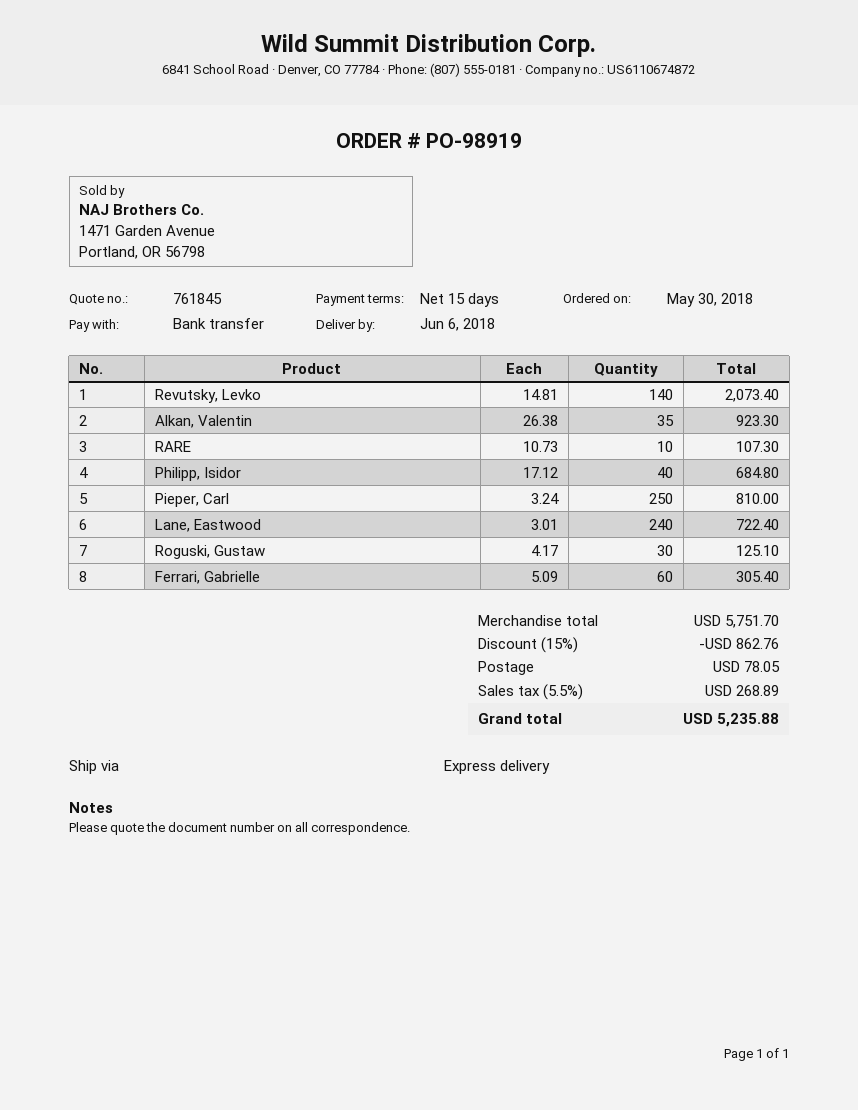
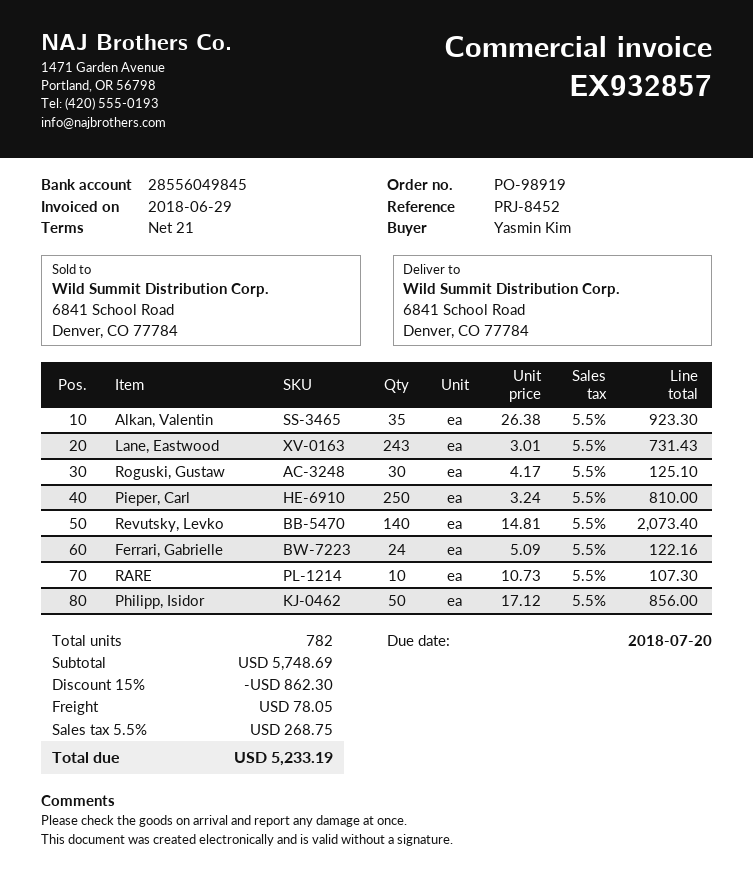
payment terms: 15 days -> 21 days
Philipp, Isidor: 40 x 17.12 = 684.80 -> 50 x 17.12 = 856.00
Lane, Eastwood: 240 x 3.01 = 722.40 -> 243 x 3.01 = 731.43
Ferrari, Gabrielle: 60 x 5.09 = 305.40 -> 24 x 5.09 = 122.16
subtotal: 5751.70 -> 5748.69
discount: 15% = 862.76 -> 15% = 862.30
tax: 5.5% = 268.89 -> 5.5% = 268.75
total: 5235.88 -> 5233.19

